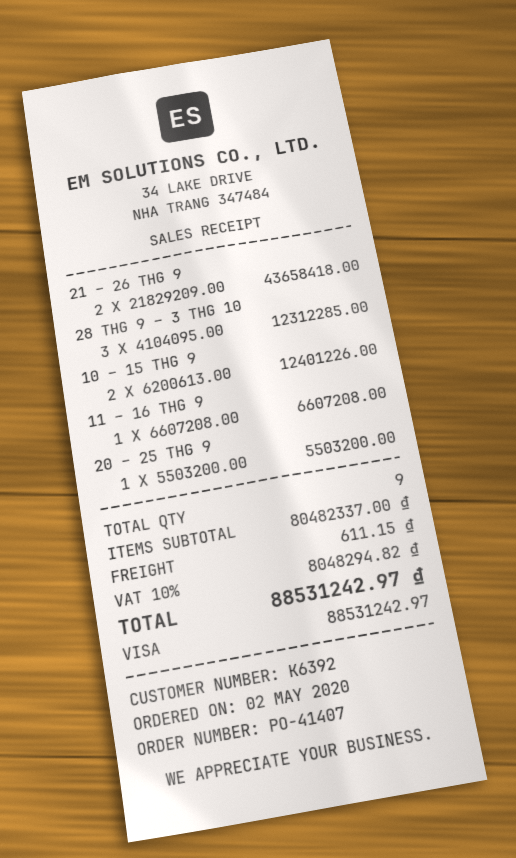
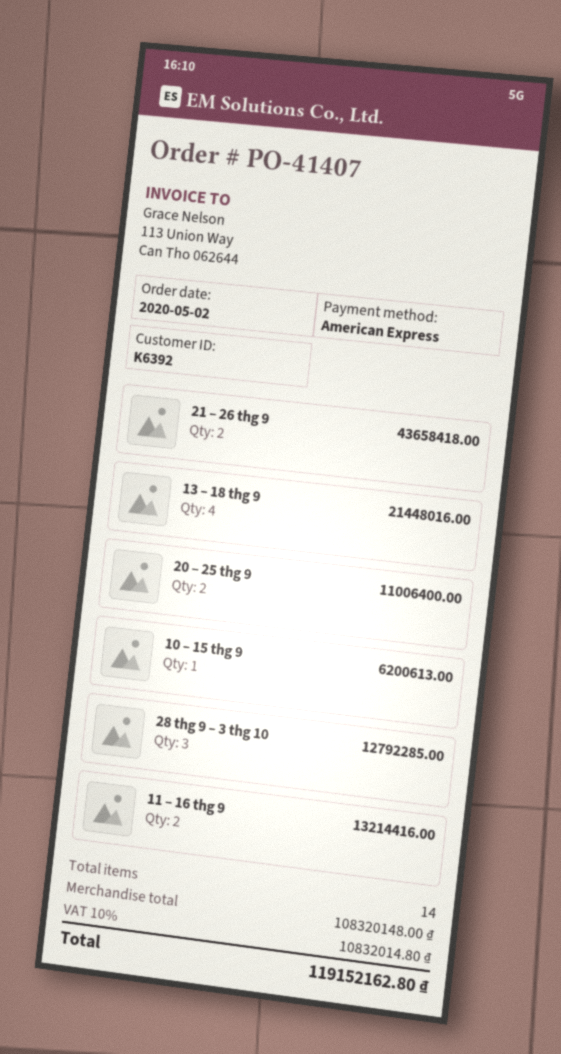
payment method: Visa -> American Express
28 THG 9 – 3 THG 10: 3 for 12312285.00 -> 3 for 12792285.00
10 – 15 THG 9: 2 for 12401226.00 -> 1 for 6200613.00
11 – 16 THG 9: 1 for 6607208.00 -> 2 for 13214416.00
20 – 25 THG 9: 1 for 5503200.00 -> 2 for 11006400.00
13 – 18 thg 9: none -> 4 for 21448016.00
total quantity: 9 -> 14
subtotal: 80482337.00 -> 108320148.00
shipping: 611.15 -> none
tax: 10% = 8048294.82 -> 10% = 10832014.80
total: 88531242.97 -> 119152162.80

